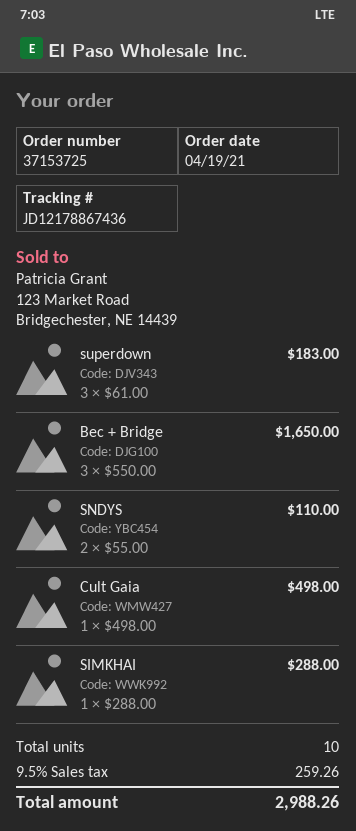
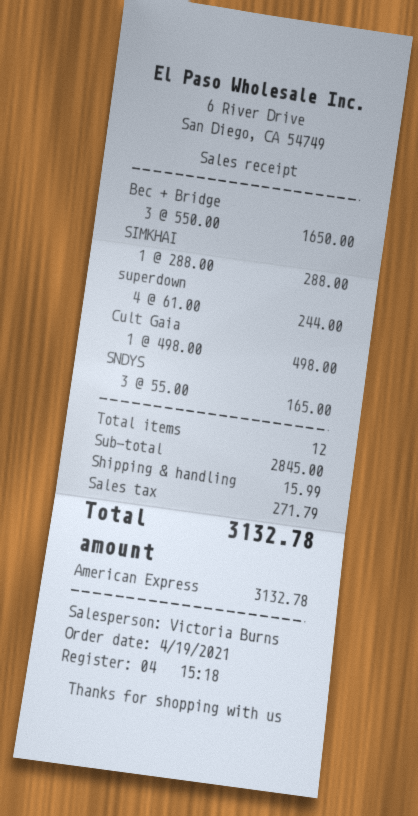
superdown: 3 x 61.00 = 183.00 -> 4 x 61.00 = 244.00
SNDYS: 2 x 55.00 = 110.00 -> 3 x 55.00 = 165.00
total quantity: 10 -> 12
shipping: none -> 15.99
tax: 259.26 -> 271.79
total: 2988.26 -> 3132.78

